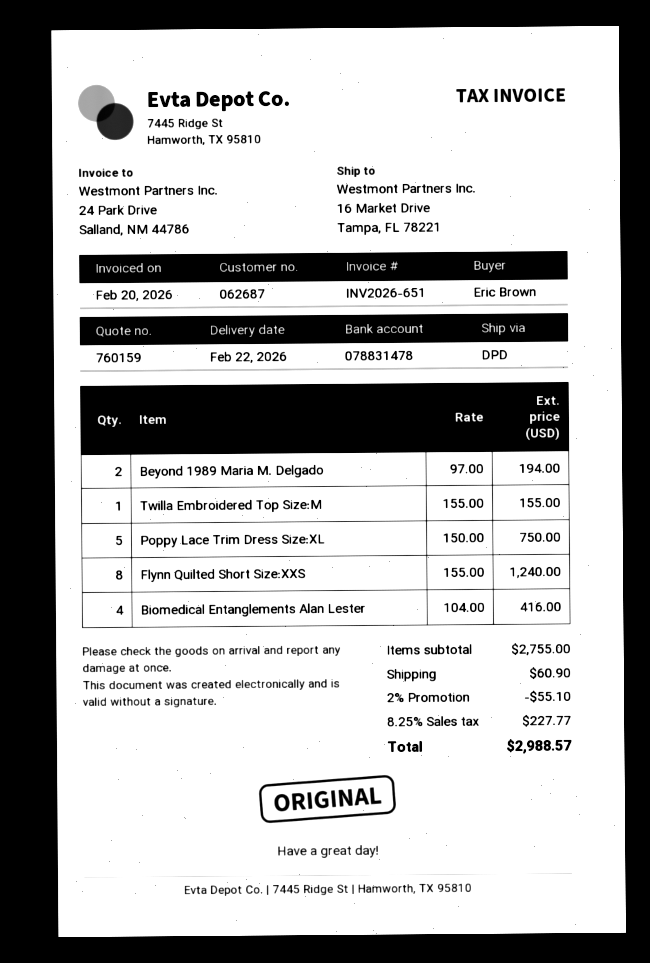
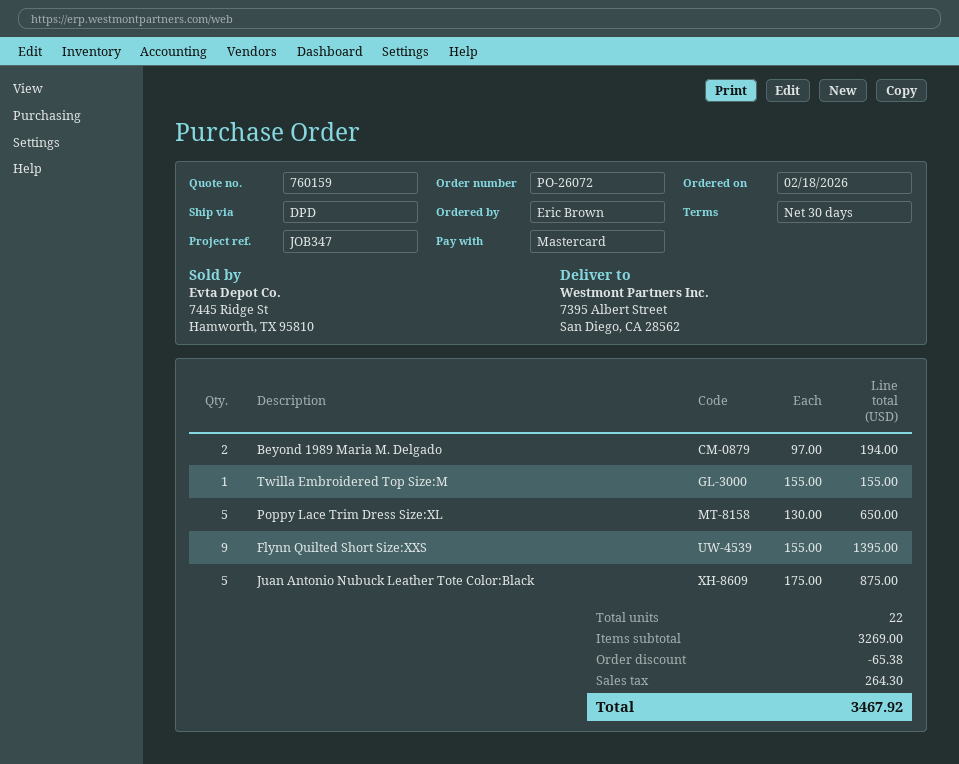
ship to: 16 Market Drive, Tampa, FL 78221 -> 7395 Albert Street, San Diego, CA 28562
Poppy Lace Trim Dress Size:XL: 5 x 150.00 = 750.00 -> 5 x 130.00 = 650.00
Flynn Quilted Short Size:XXS: 8 x 155.00 = 1240.00 -> 9 x 155.00 = 1395.00
Biomedical Entanglements Alan Lester: 4 x 104.00 = 416.00 -> none
Juan Antonio Nubuck Leather Tote Color:Black: none -> 5 x 175.00 = 875.00
subtotal: 2755.00 -> 3269.00
discount: 55.10 -> 65.38
shipping: 60.90 -> none
tax: 227.77 -> 264.30
total: 2988.57 -> 3467.92

